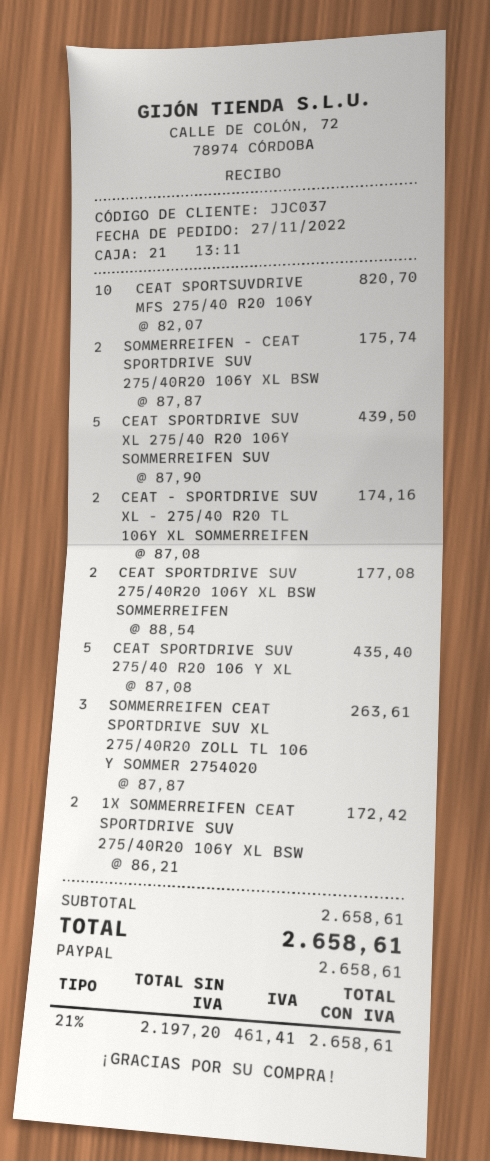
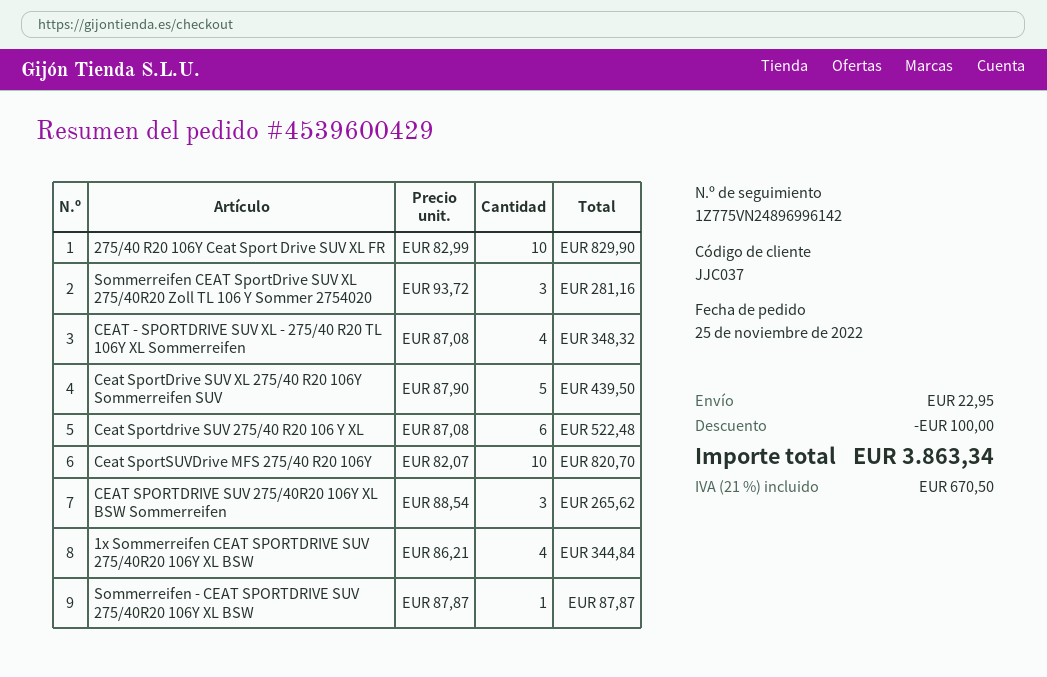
order date: 2022-11-27 -> 2022-11-25
SOMMERREIFEN - CEAT SPORTDRIVE SUV 275/40R20 106Y XL BSW: 2 x 87.87 = 175.74 -> 1 x 87.87 = 87.87
CEAT - SPORTDRIVE SUV XL - 275/40 R20 TL 106Y XL SOMMERREIFEN: 2 x 87.08 = 174.16 -> 4 x 87.08 = 348.32
CEAT SPORTDRIVE SUV 275/40R20 106Y XL BSW SOMMERREIFEN: 2 x 88.54 = 177.08 -> 3 x 88.54 = 265.62
CEAT SPORTDRIVE SUV 275/40 R20 106 Y XL: 5 x 87.08 = 435.40 -> 6 x 87.08 = 522.48
SOMMERREIFEN CEAT SPORTDRIVE SUV XL 275/40R20 ZOLL TL 106 Y SOMMER 2754020: 3 x 87.87 = 263.61 -> 3 x 93.72 = 281.16
1X SOMMERREIFEN CEAT SPORTDRIVE SUV 275/40R20 106Y XL BSW: 2 x 86.21 = 172.42 -> 4 x 86.21 = 344.84
275/40 R20 106Y Ceat Sport Drive SUV XL FR: none -> 10 x 82.99 = 829.90
discount: none -> 100.00
shipping: none -> 22.95
tax: 21% = 461.41 -> 21% = 670.50
total: 2658.61 -> 3863.34

